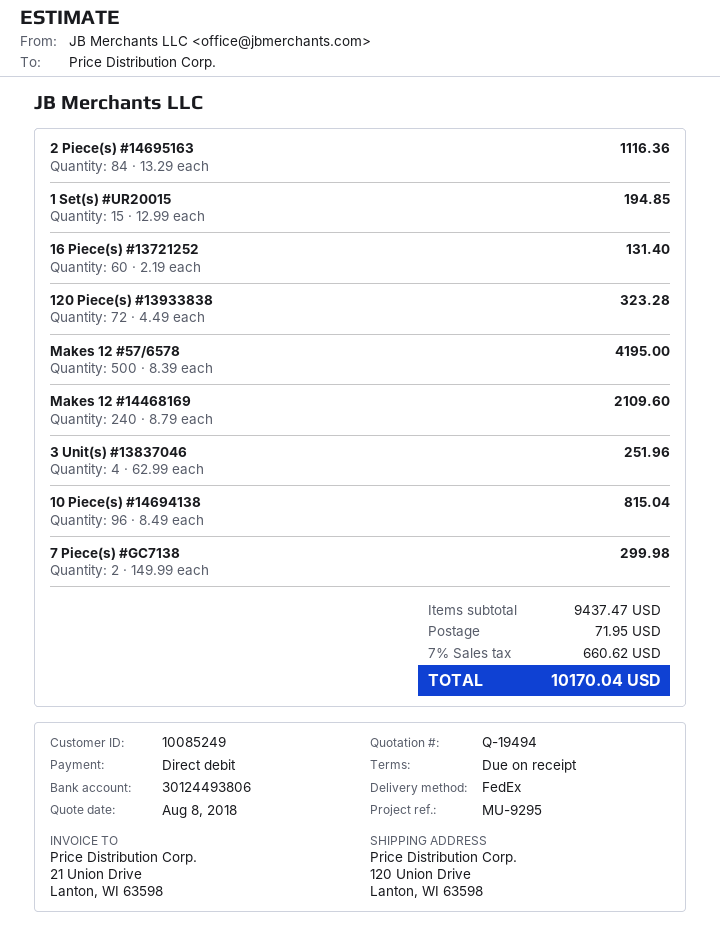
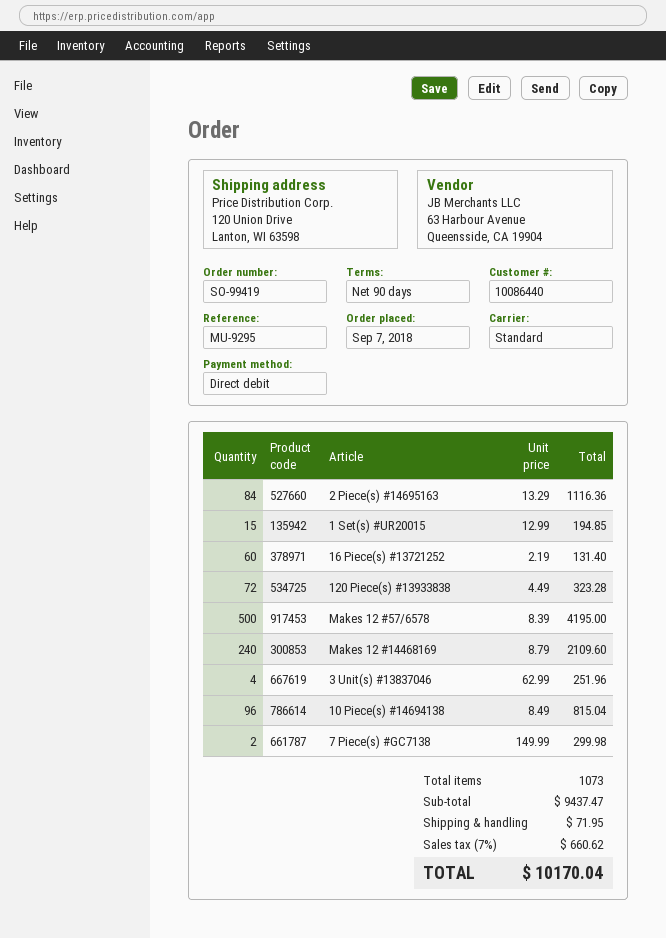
payment terms: on receipt -> 90 days
customer number: 10085249 -> 10086440
shipping method: FedEx -> standard

